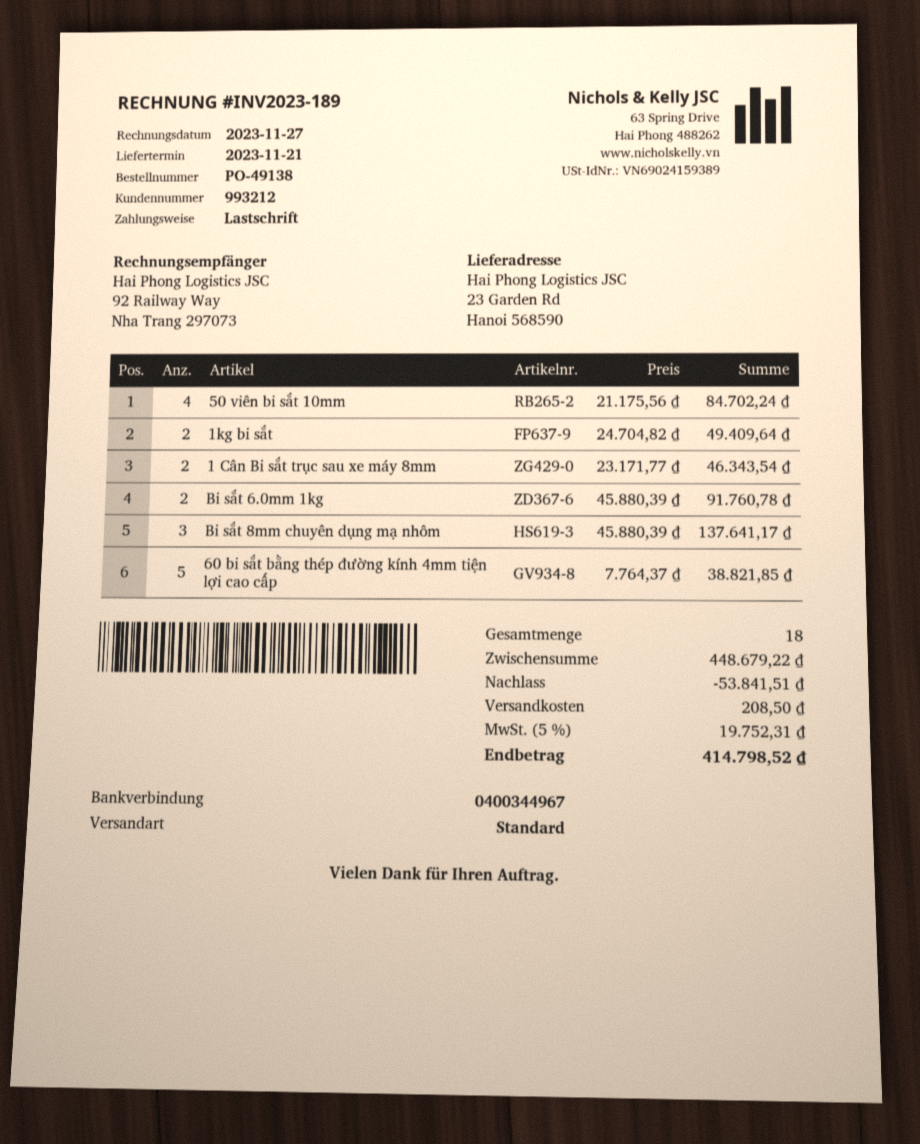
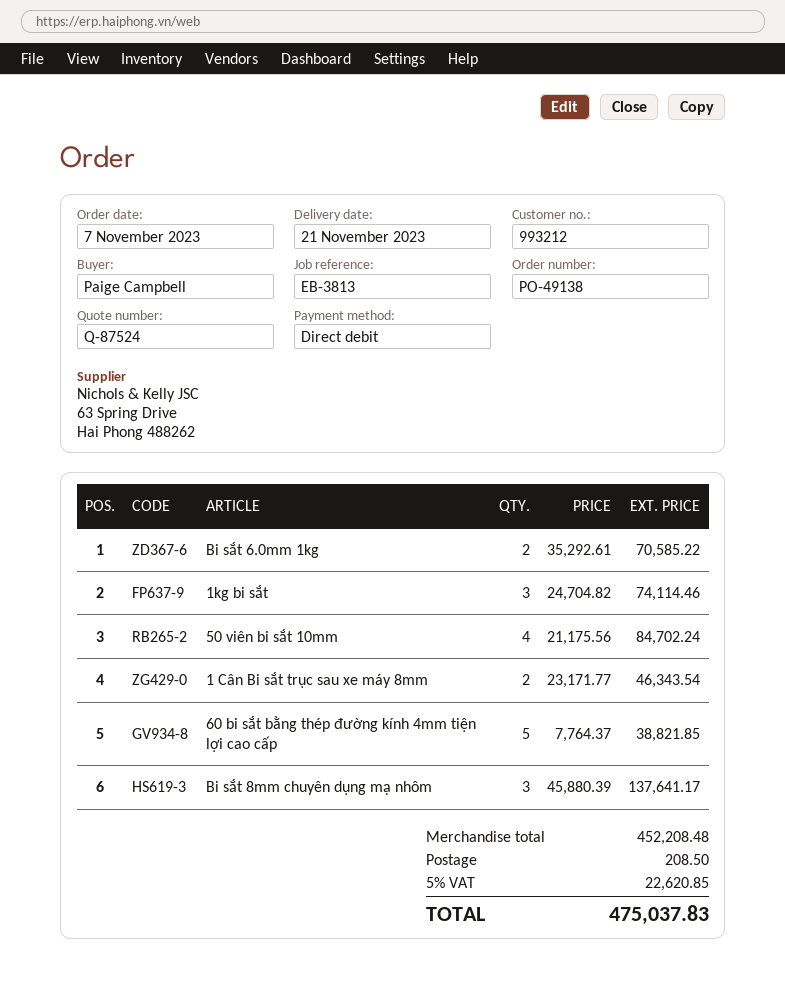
1kg bi sắt: 2 x 24704.82 = 49409.64 -> 3 x 24704.82 = 74114.46
Bi sắt 6.0mm 1kg: 2 x 45880.39 = 91760.78 -> 2 x 35292.61 = 70585.22
subtotal: 448679.22 -> 452208.48
discount: 53841.51 -> none
tax: 5% = 19752.31 -> 5% = 22620.85
total: 414798.52 -> 475037.83

